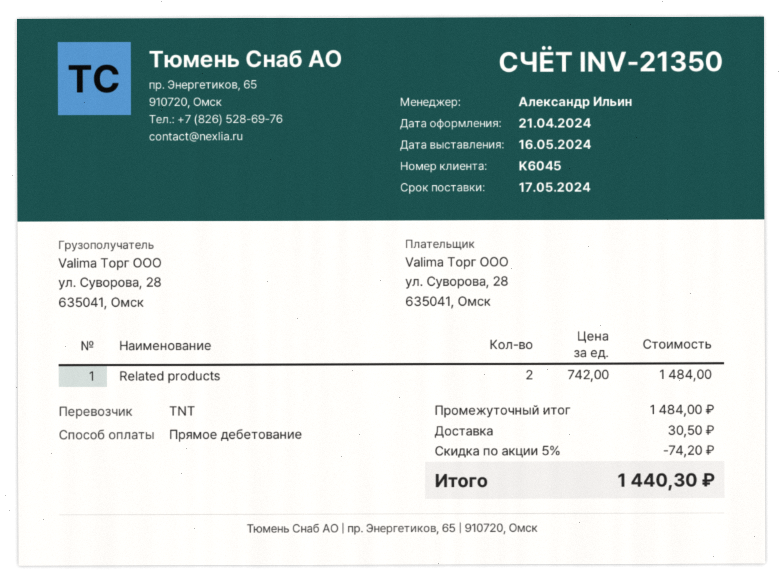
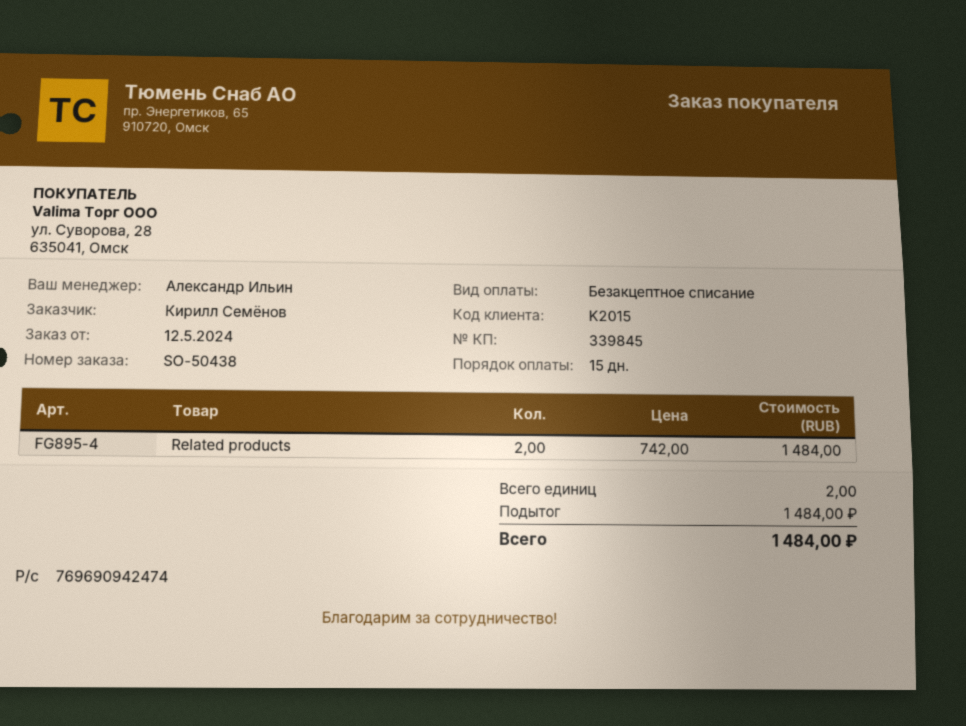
order date: 2024-04-21 -> 2024-05-12
customer number: K6045 -> K2015
discount: 5% = 74.20 -> none
shipping: 30.50 -> none
total: 1440.30 -> 1484.00

